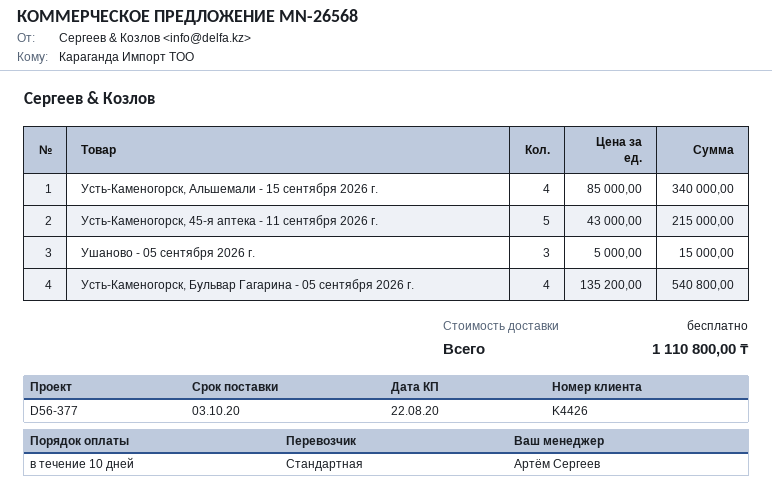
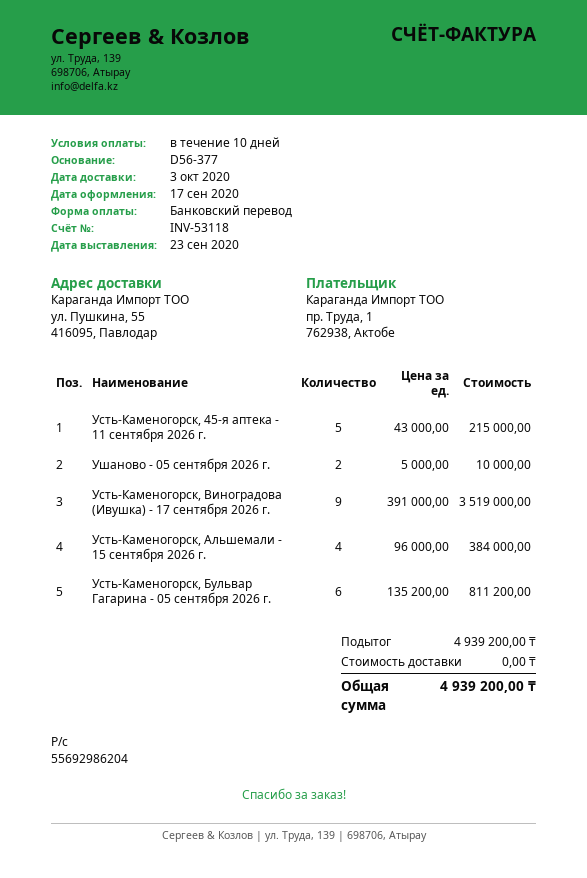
Усть-Каменогорск, Альшемали - 15 сентября 2026 г.: 4 x 85000.00 = 340000.00 -> 4 x 96000.00 = 384000.00
Ушаново - 05 сентября 2026 г.: 3 x 5000.00 = 15000.00 -> 2 x 5000.00 = 10000.00
Усть-Каменогорск, Бульвар Гагарина - 05 сентября 2026 г.: 4 x 135200.00 = 540800.00 -> 6 x 135200.00 = 811200.00
Усть-Каменогорск, Виноградова (Ивушка) - 17 сентября 2026 г.: none -> 9 x 391000.00 = 3519000.00
total: 1110800.00 -> 4939200.00

